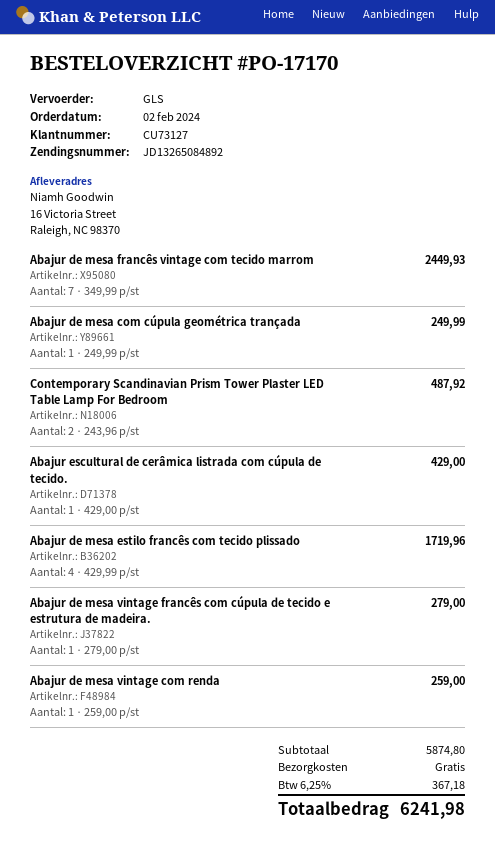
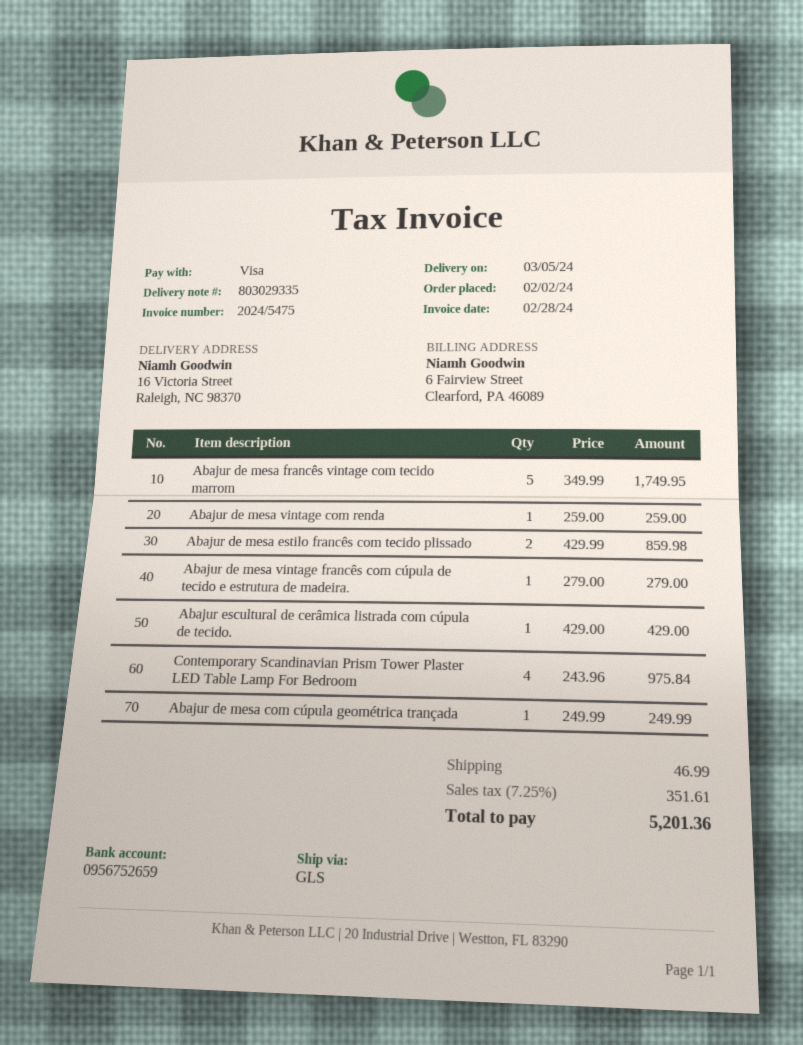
Abajur de mesa francês vintage com tecido marrom: 7 x 349.99 = 2449.93 -> 5 x 349.99 = 1749.95
Contemporary Scandinavian Prism Tower Plaster LED Table Lamp For Bedroom: 2 x 243.96 = 487.92 -> 4 x 243.96 = 975.84
Abajur de mesa estilo francês com tecido plissado: 4 x 429.99 = 1719.96 -> 2 x 429.99 = 859.98
shipping: 0.00 -> 46.99
tax: 6.25% = 367.18 -> 7.25% = 351.61
total: 6241.98 -> 5201.36

